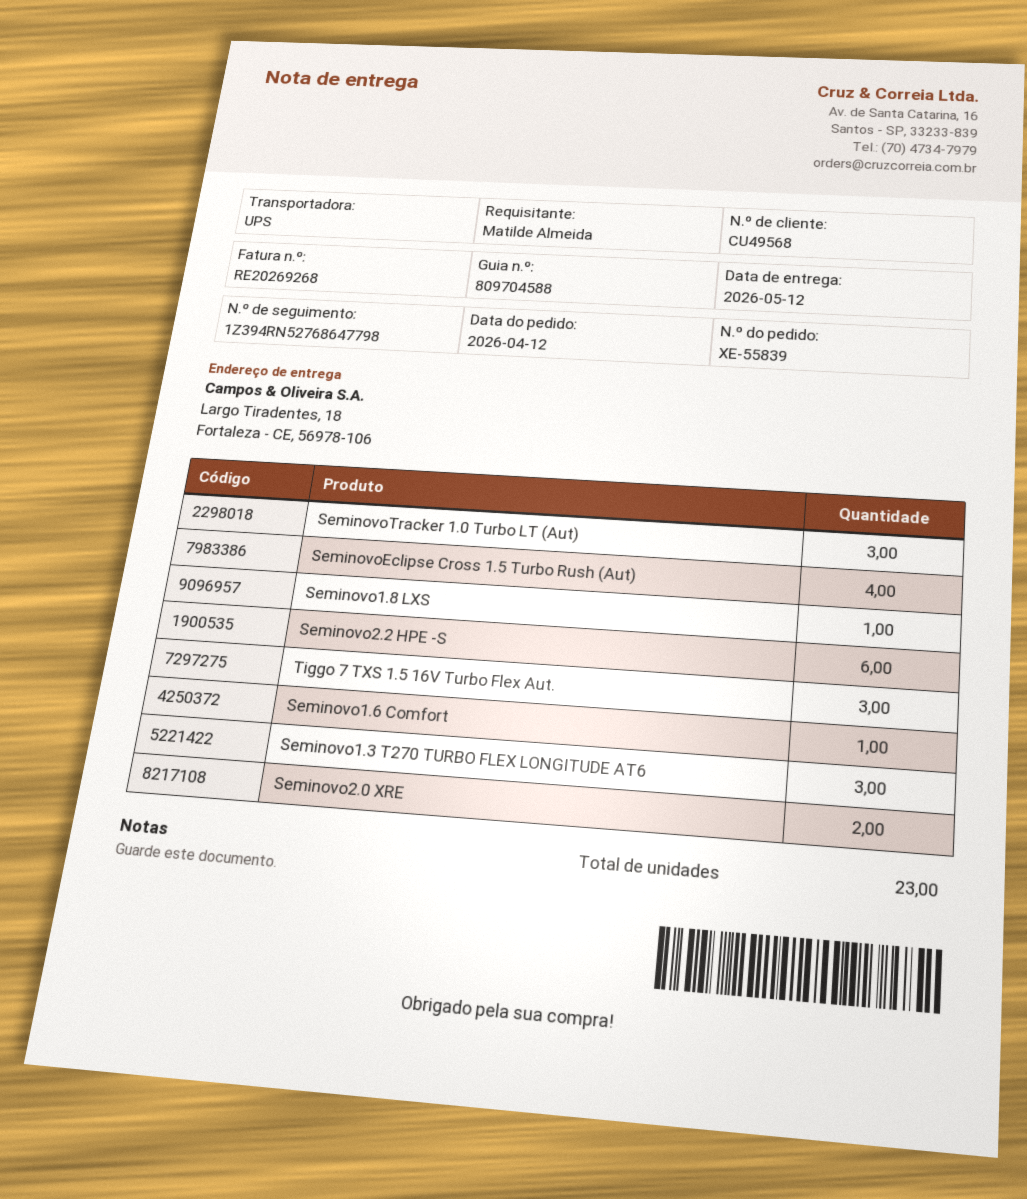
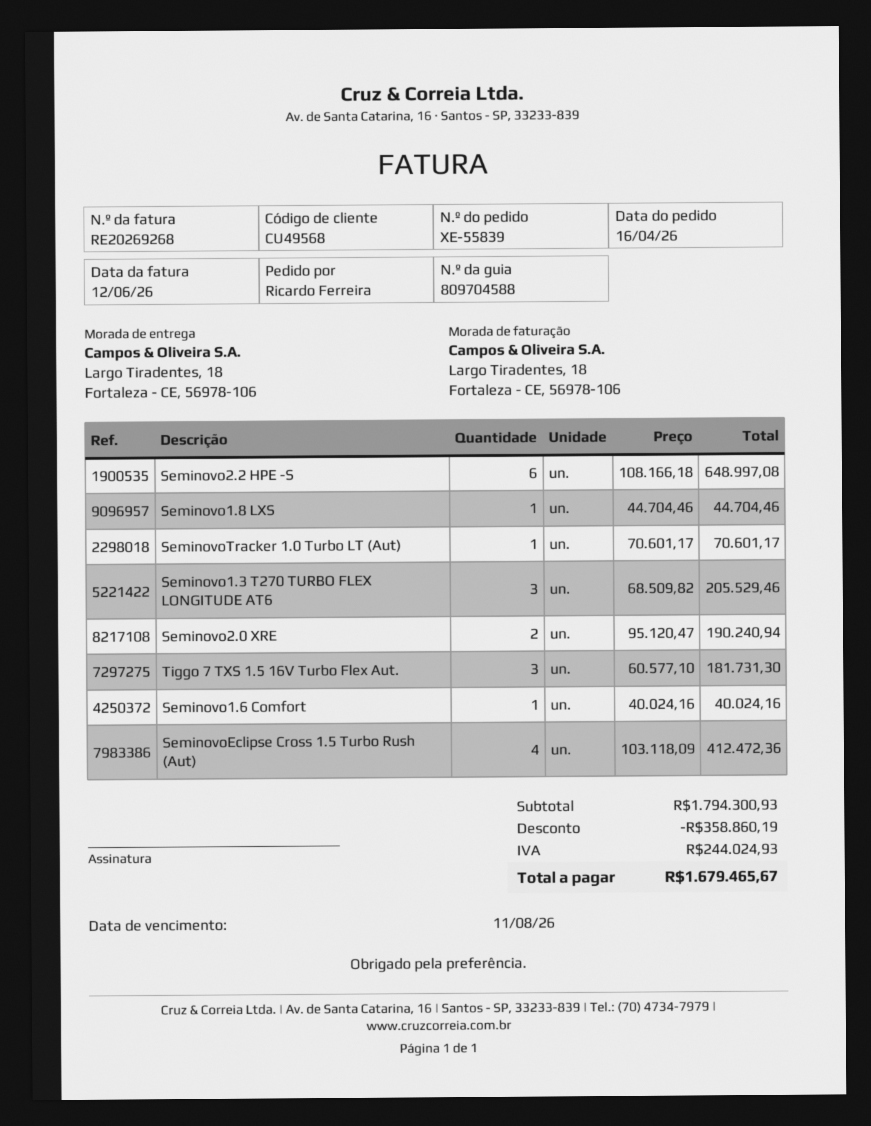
order date: 2026-04-12 -> 2026-04-16
ordered by: Matilde Almeida -> Ricardo Ferreira
SeminovoTracker 1.0 Turbo LT (Aut): 3 -> 1

